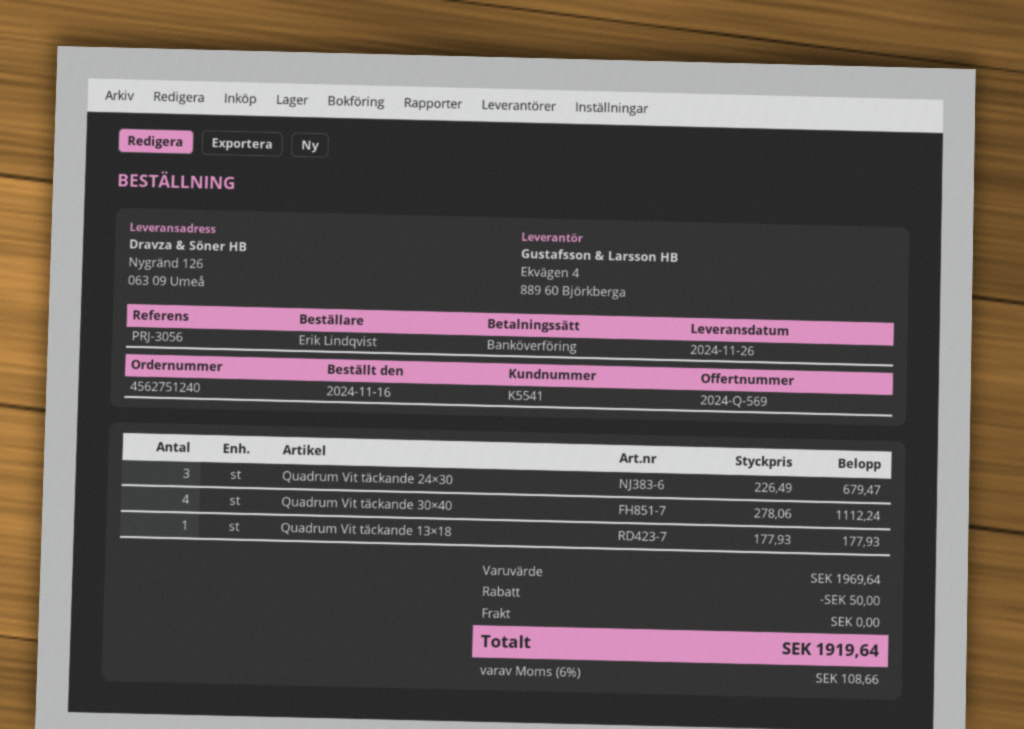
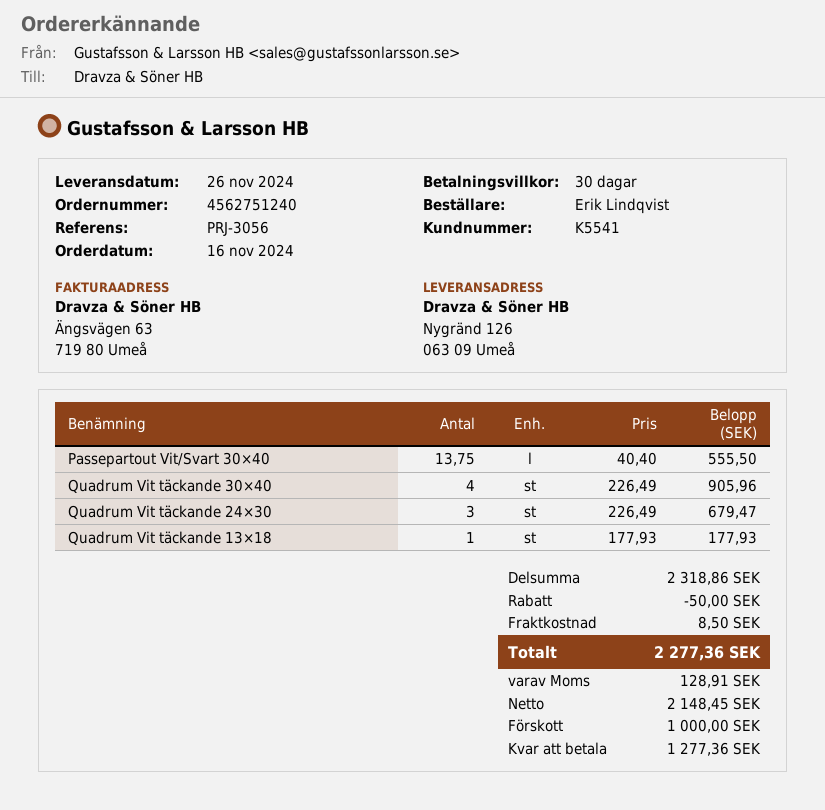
Quadrum Vit täckande 30×40: 4 x 278.06 = 1112.24 -> 4 x 226.49 = 905.96
Passepartout Vit/Svart 30×40: none -> 13.75 x 40.40 = 555.50
subtotal: 1969.64 -> 2318.86
shipping: 0.00 -> 8.50
tax: 108.66 -> 128.91
total: 1919.64 -> 2277.36

